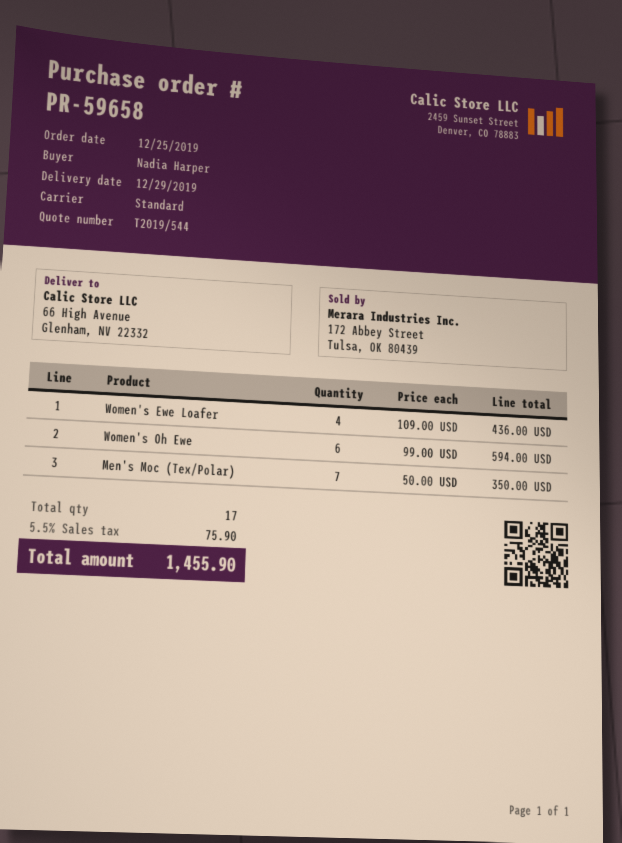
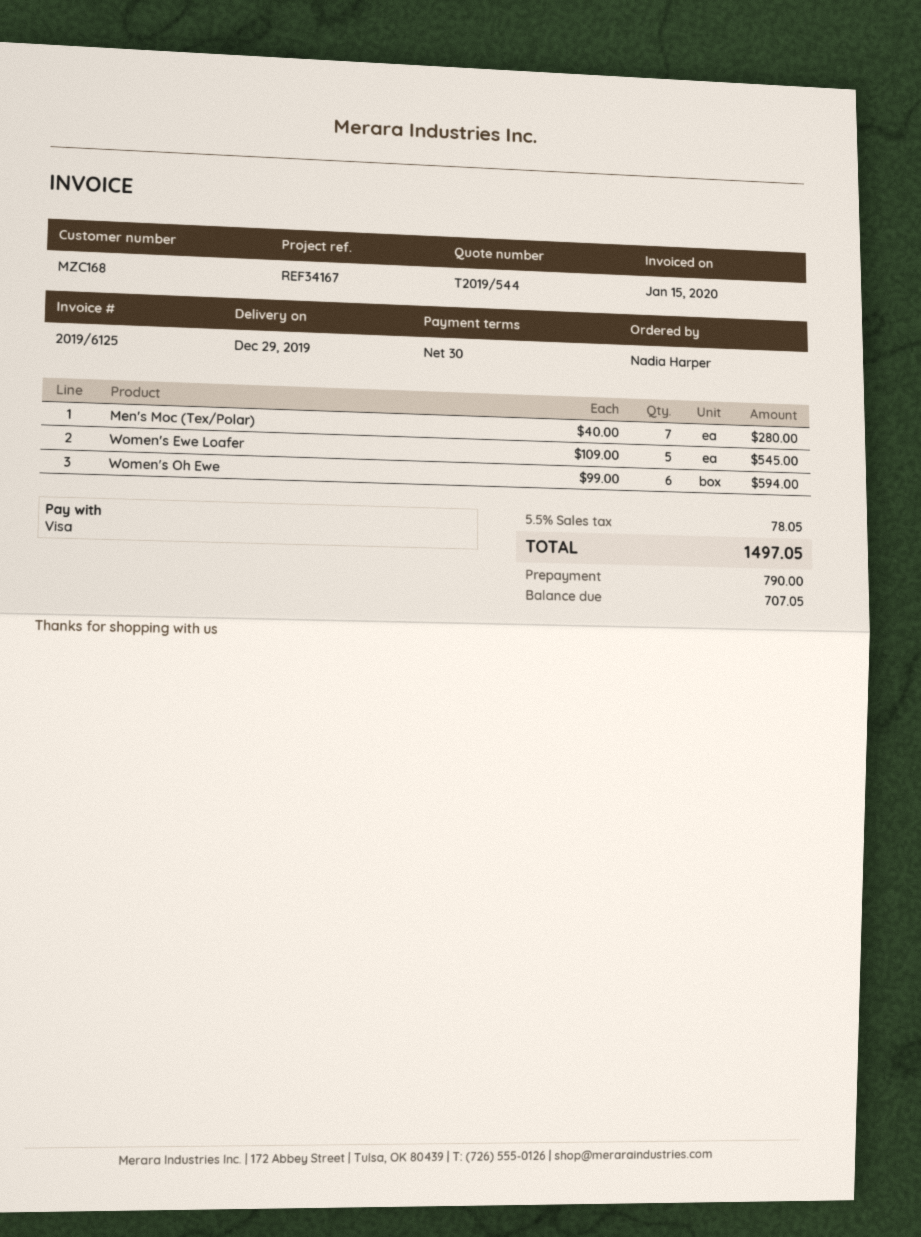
Women's Ewe Loafer: 4 x 109.00 = 436.00 -> 5 x 109.00 = 545.00
Men's Moc (Tex/Polar): 7 x 50.00 = 350.00 -> 7 x 40.00 = 280.00
tax: 5.5% = 75.90 -> 5.5% = 78.05
total: 1455.90 -> 1497.05

